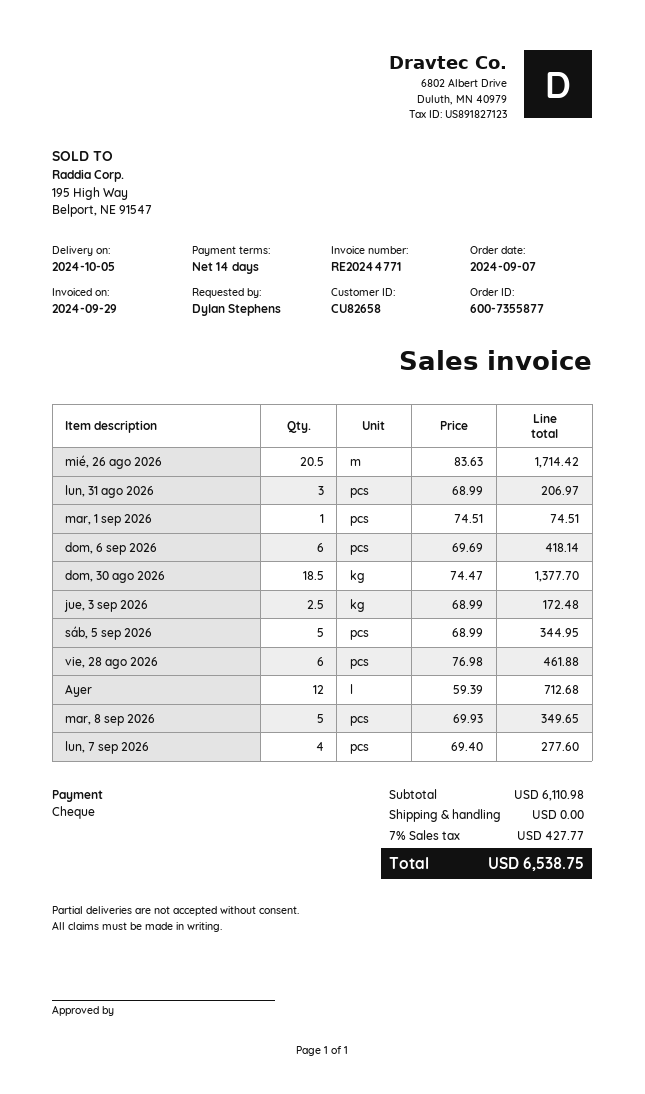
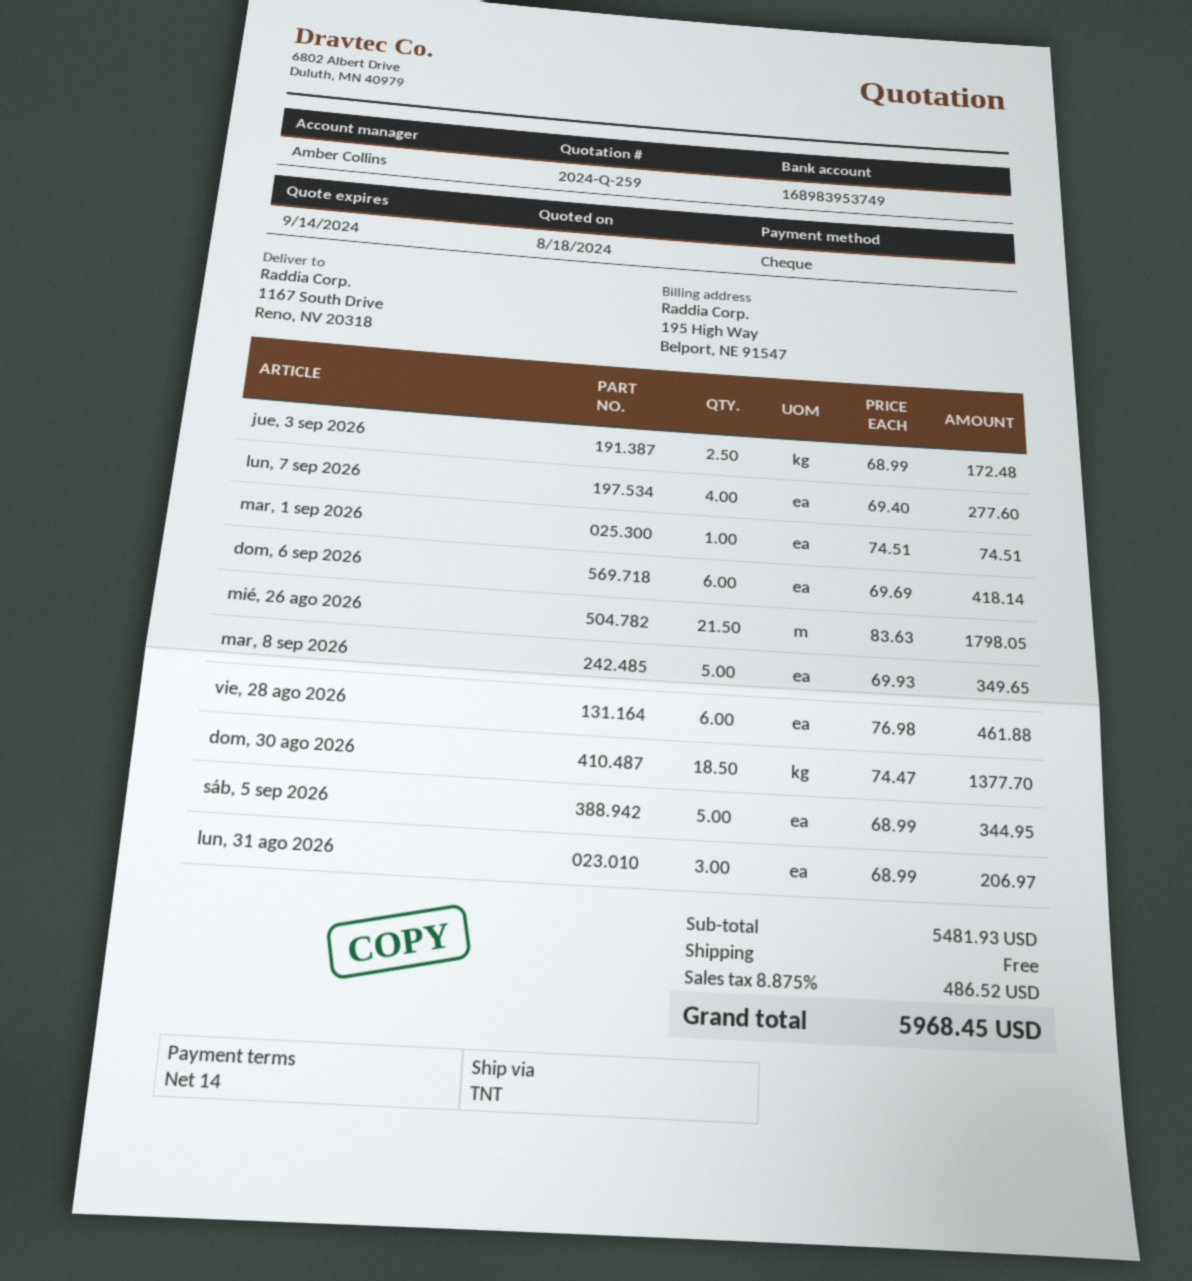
mié, 26 ago 2026: 20.5 x 83.63 = 1714.42 -> 21.5 x 83.63 = 1798.05
Ayer: 12 x 59.39 = 712.68 -> none
subtotal: 6110.98 -> 5481.93
tax: 7% = 427.77 -> 8.875% = 486.52
total: 6538.75 -> 5968.45

